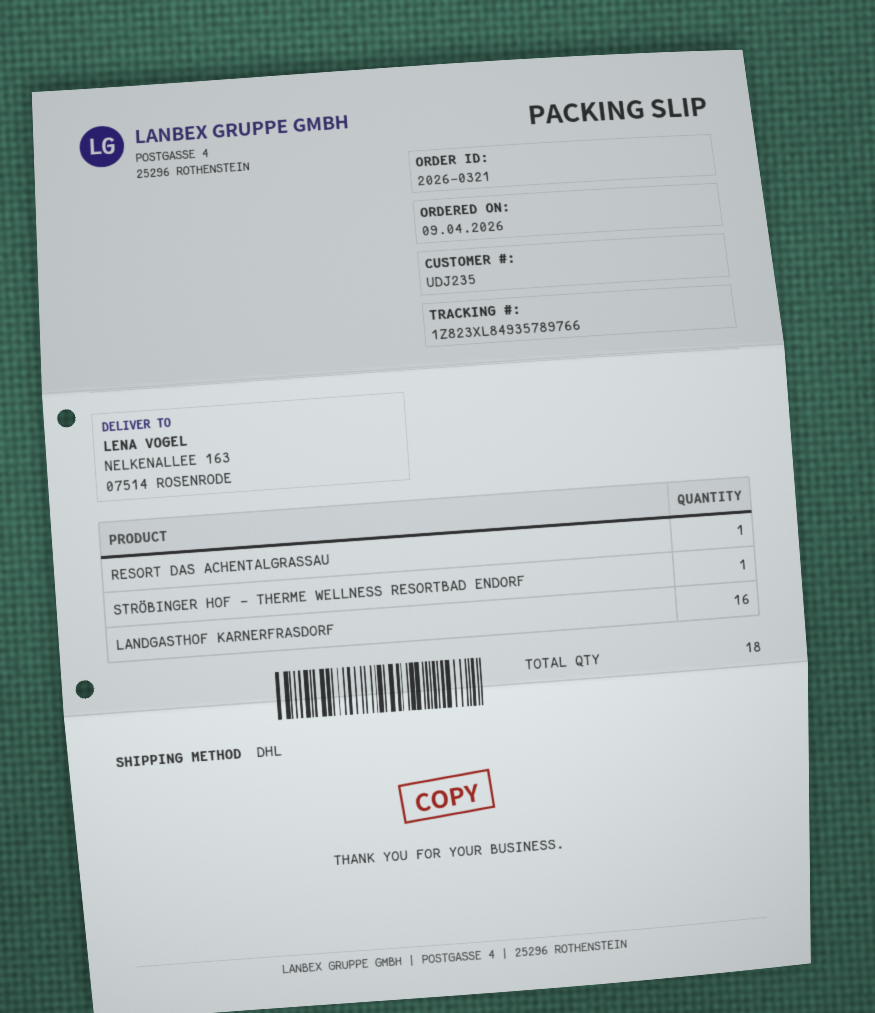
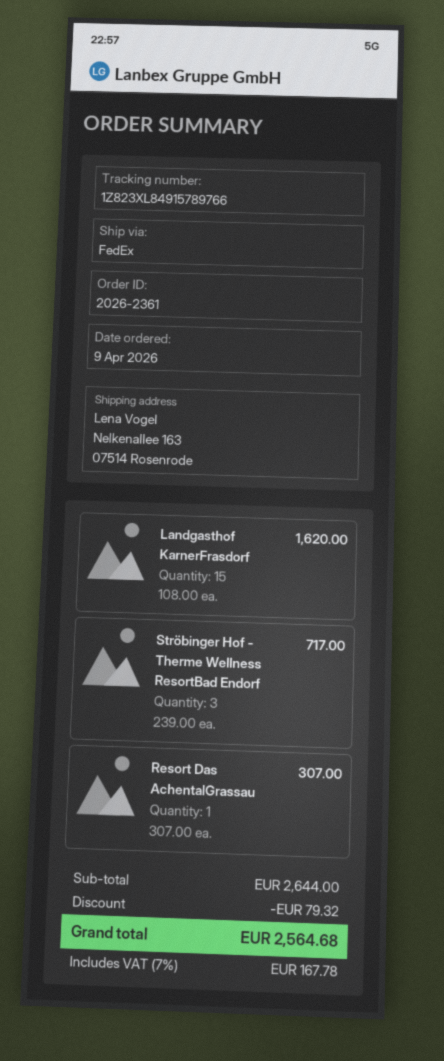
order number: 2026-0321 -> 2026-2361
shipping method: DHL -> FedEx
tracking number: 1Z823XL84935789766 -> 1Z823XL84915789766
STRÖBINGER HOF - THERME WELLNESS RESORTBAD ENDORF: 1 -> 3
LANDGASTHOF KARNERFRASDORF: 16 -> 15

